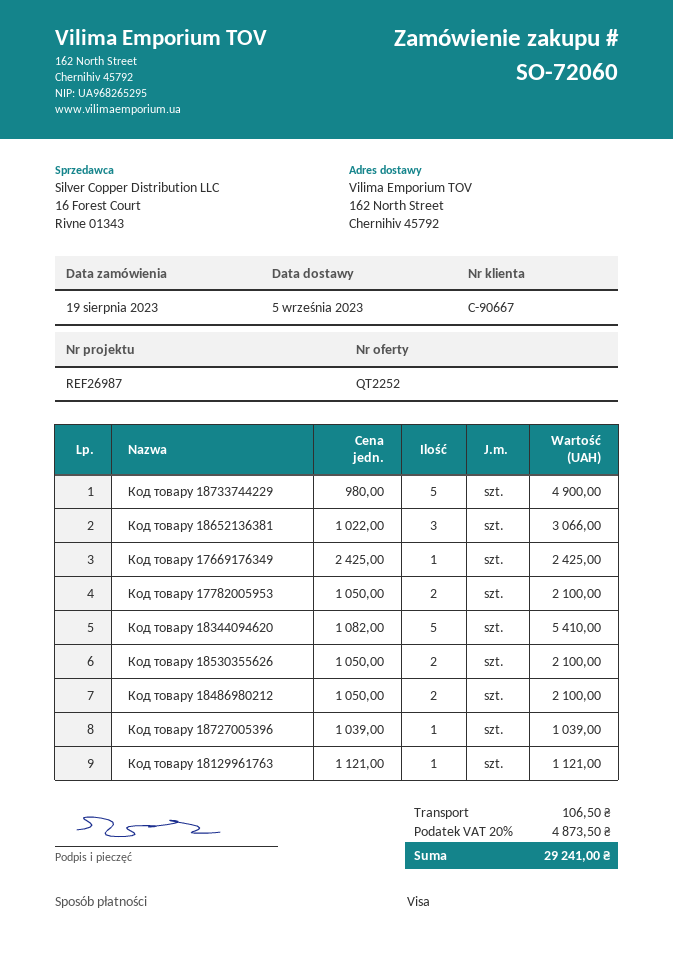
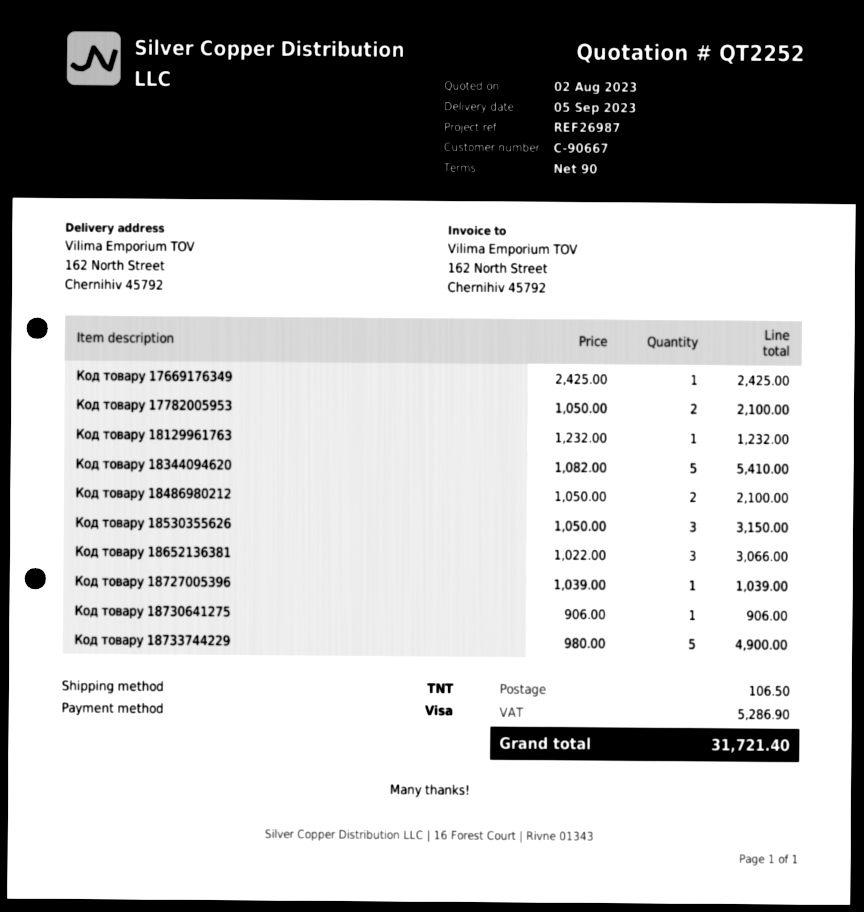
Код товару 18530355626: 2 x 1050.00 = 2100.00 -> 3 x 1050.00 = 3150.00
Код товару 18129961763: 1 x 1121.00 = 1121.00 -> 1 x 1232.00 = 1232.00
Код товару 18730641275: none -> 1 x 906.00 = 906.00
tax: 4873.50 -> 5286.90
total: 29241.00 -> 31721.40

